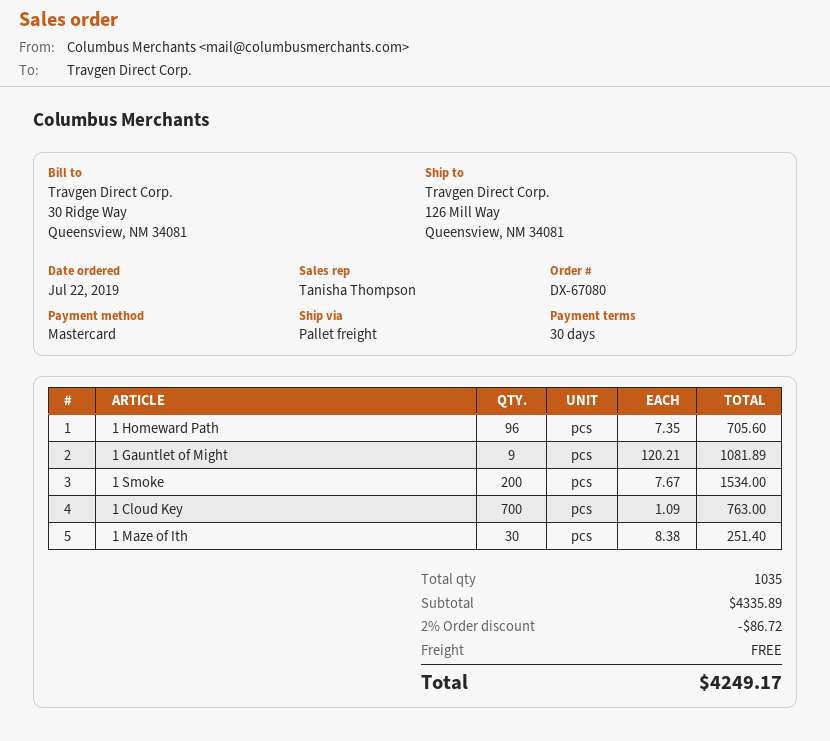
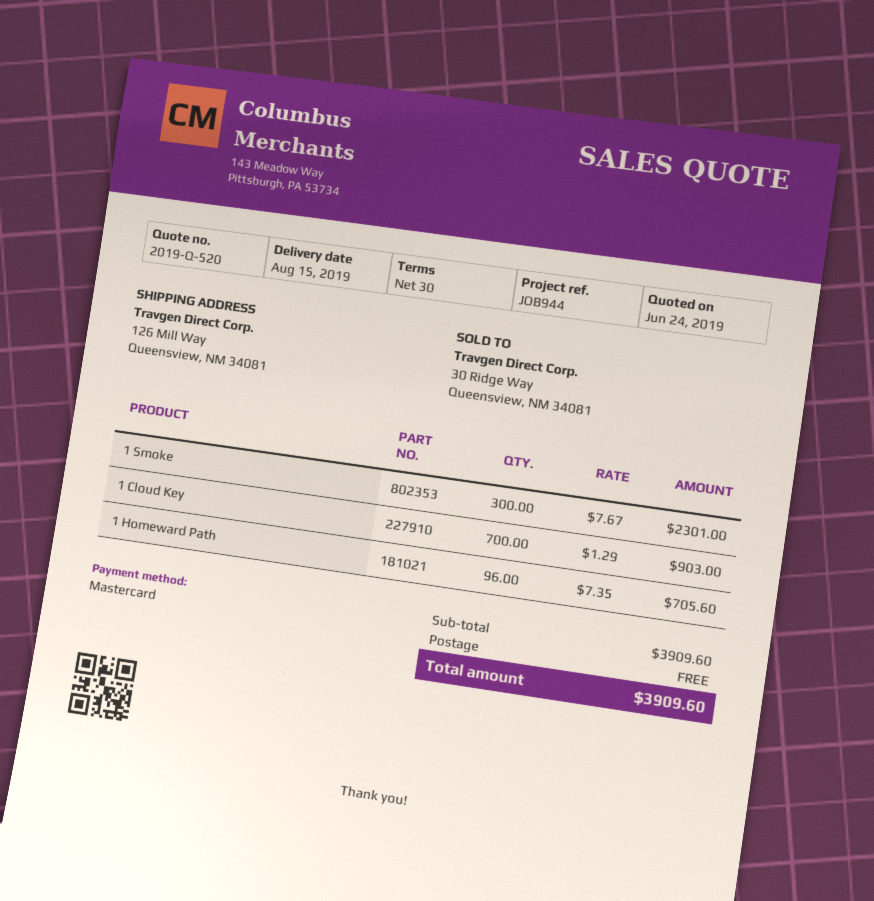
1 Gauntlet of Might: 9 x 120.21 = 1081.89 -> none
1 Smoke: 200 x 7.67 = 1534.00 -> 300 x 7.67 = 2301.00
1 Cloud Key: 700 x 1.09 = 763.00 -> 700 x 1.29 = 903.00
1 Maze of Ith: 30 x 8.38 = 251.40 -> none
subtotal: 4335.89 -> 3909.60
discount: 2% = 86.72 -> none
total: 4249.17 -> 3909.60

